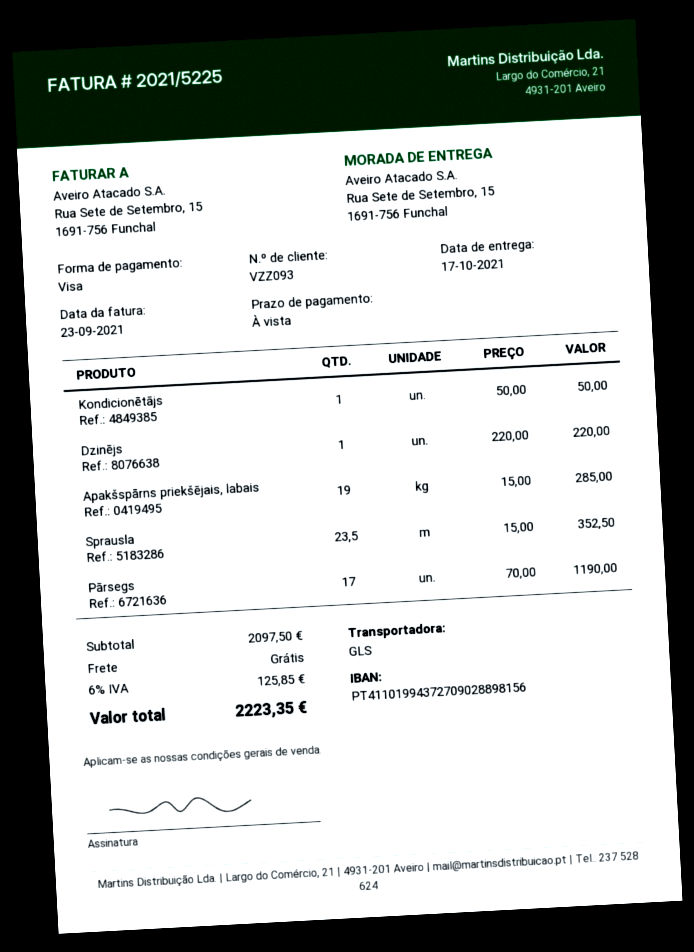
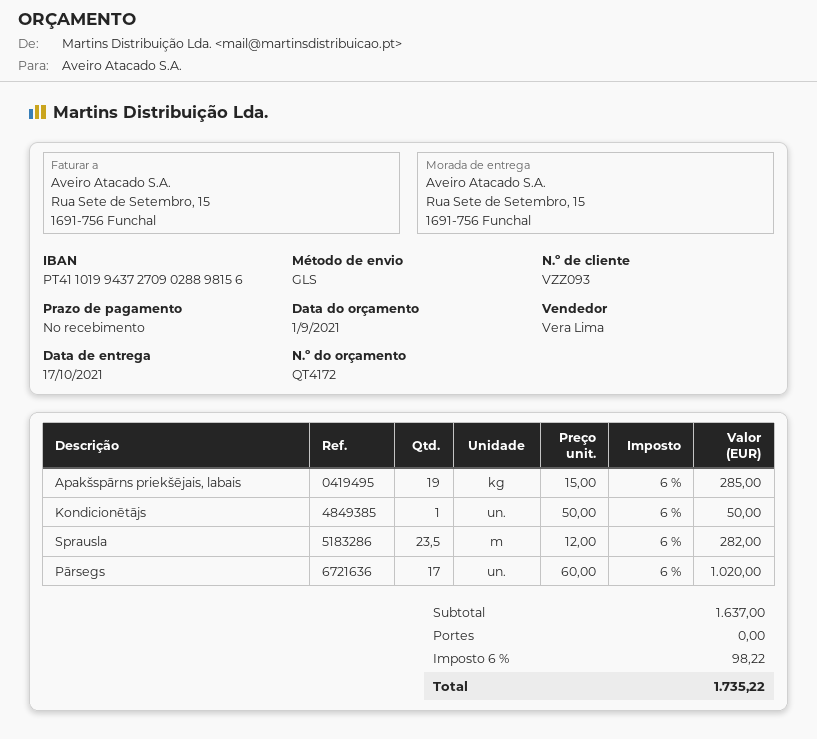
Dzinējs: 1 x 220.00 = 220.00 -> none
Sprausla: 23.5 x 15.00 = 352.50 -> 23.5 x 12.00 = 282.00
Pārsegs: 17 x 70.00 = 1190.00 -> 17 x 60.00 = 1020.00
subtotal: 2097.50 -> 1637.00
tax: 6% = 125.85 -> 6% = 98.22
total: 2223.35 -> 1735.22

